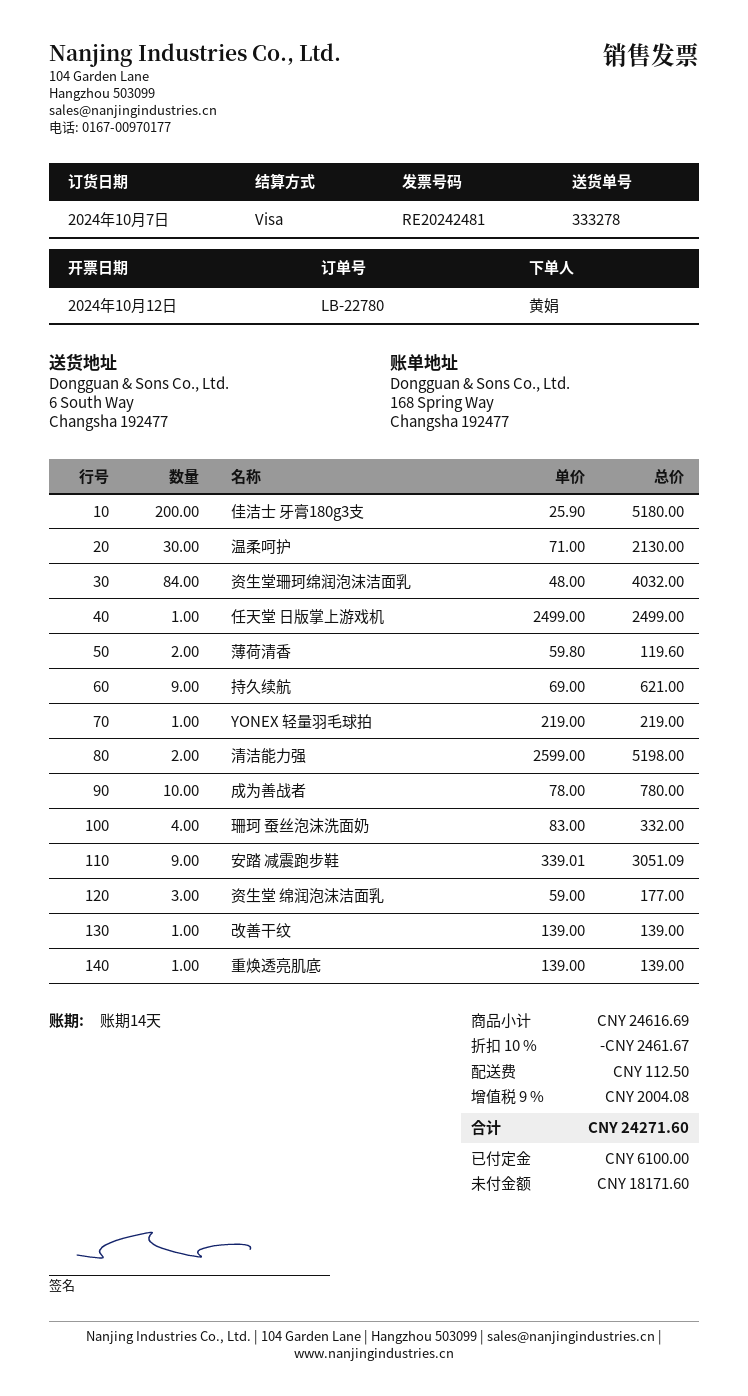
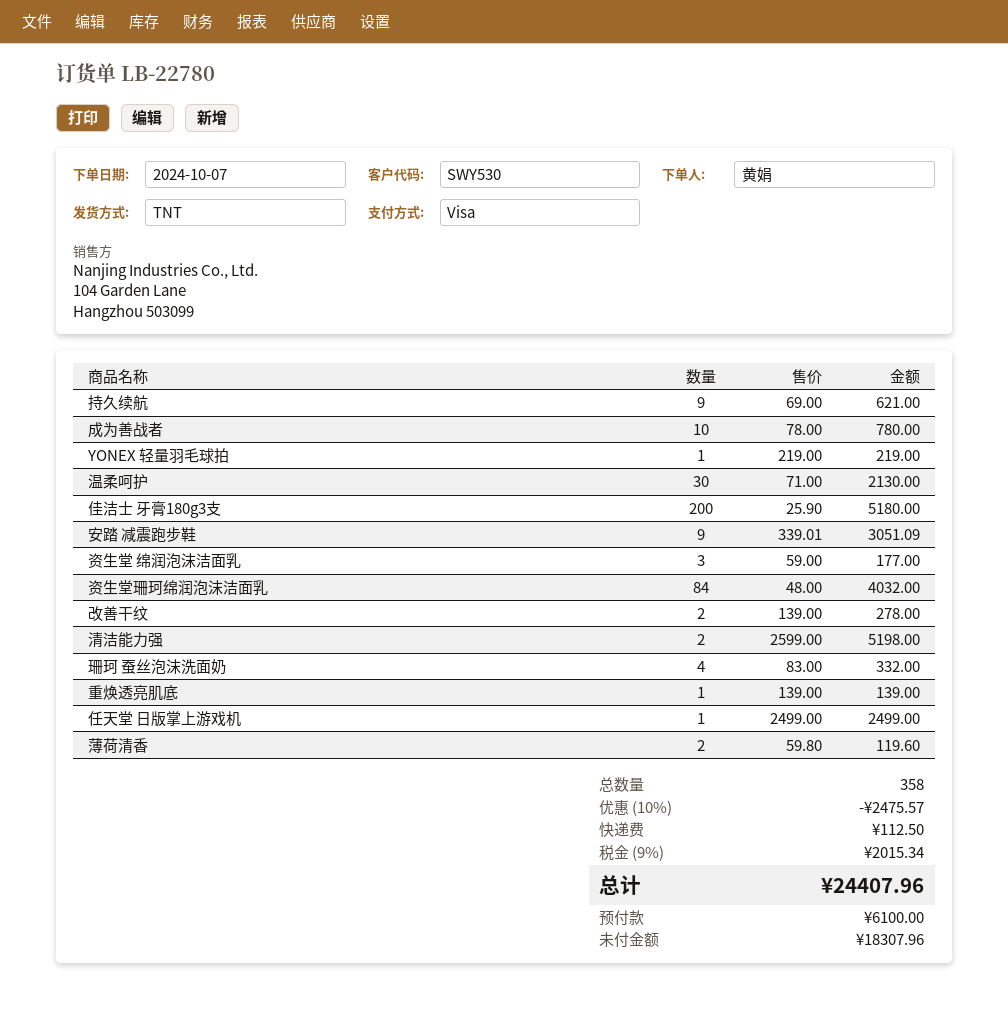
改善干纹: 1 x 139.00 = 139.00 -> 2 x 139.00 = 278.00
discount: 10% = 2461.67 -> 10% = 2475.57
tax: 9% = 2004.08 -> 9% = 2015.34
total: 24271.60 -> 24407.96
balance: 18171.60 -> 18307.96

